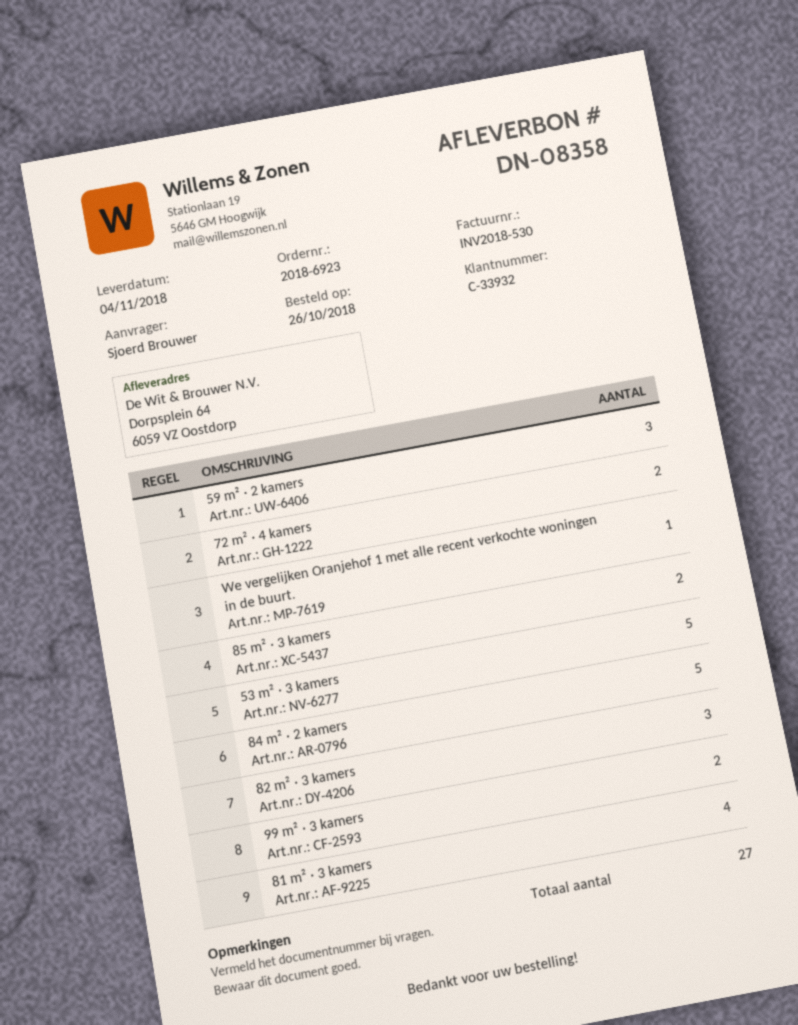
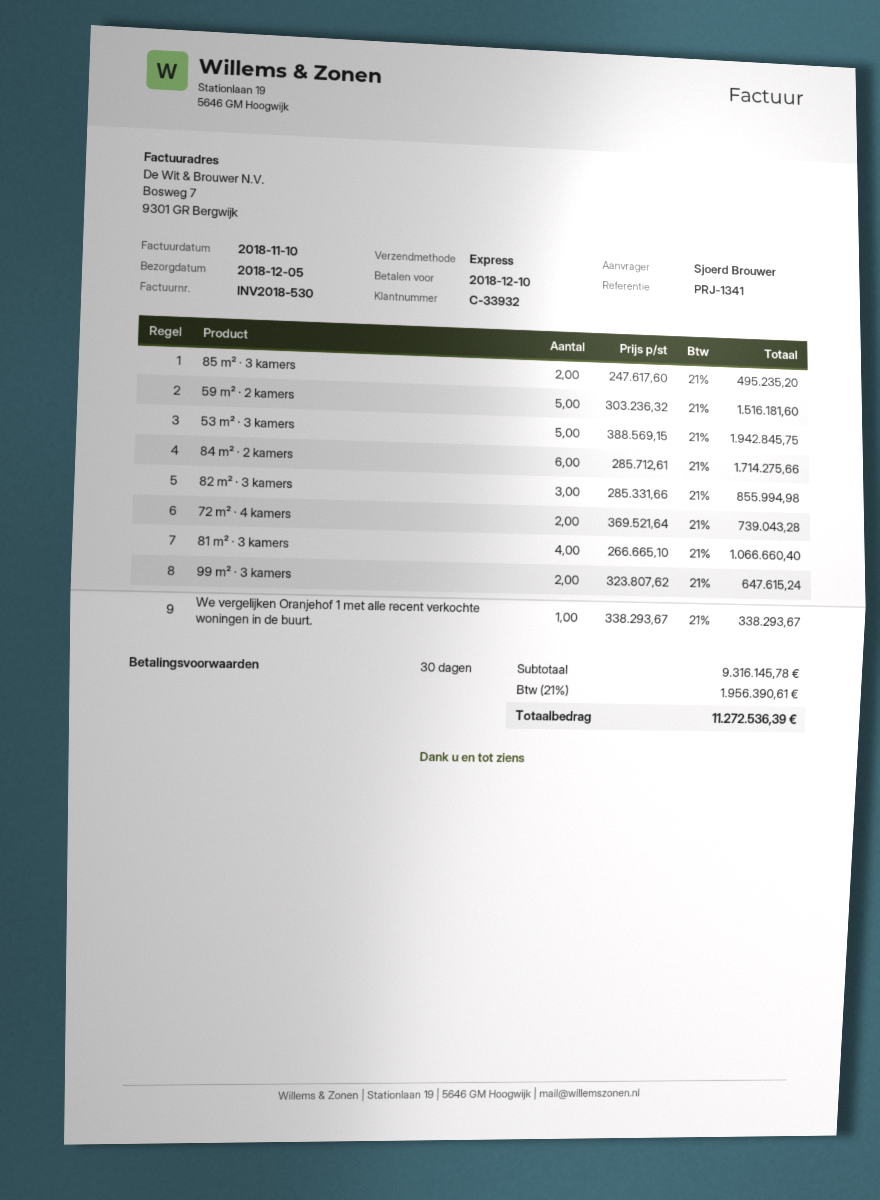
delivery date: 2018-11-04 -> 2018-12-05
59 m² · 2 kamers: 3 -> 5
84 m² · 2 kamers: 5 -> 6

